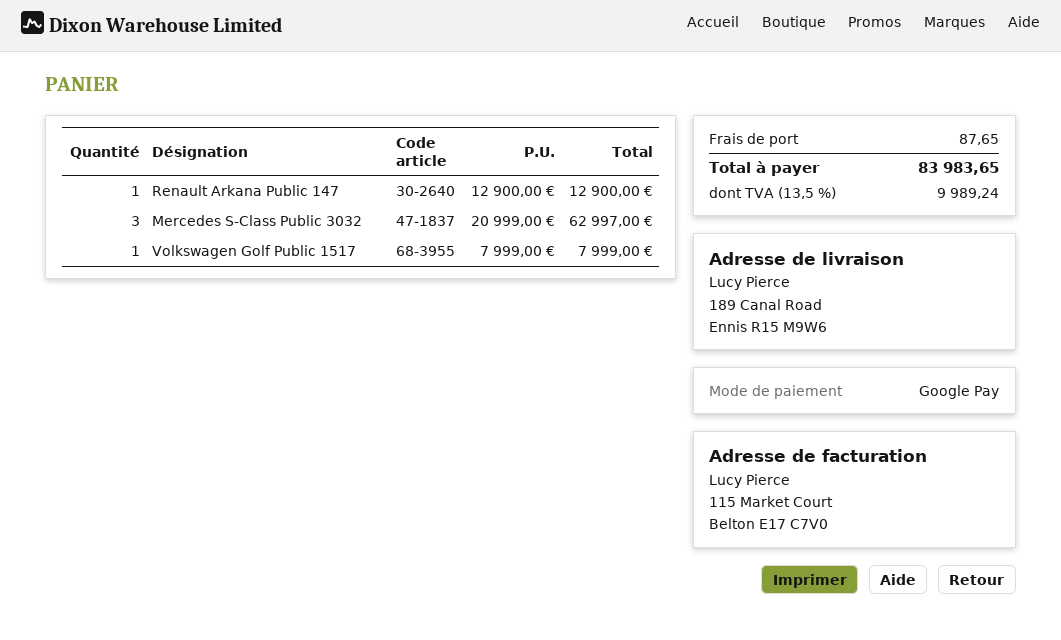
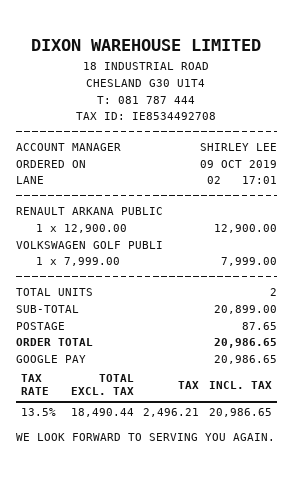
Mercedes S-Class Public 3032: 3 x 20999.00 = 62997.00 -> none
tax: 13.5% = 9989.24 -> 13.5% = 2496.21
total: 83983.65 -> 20986.65

